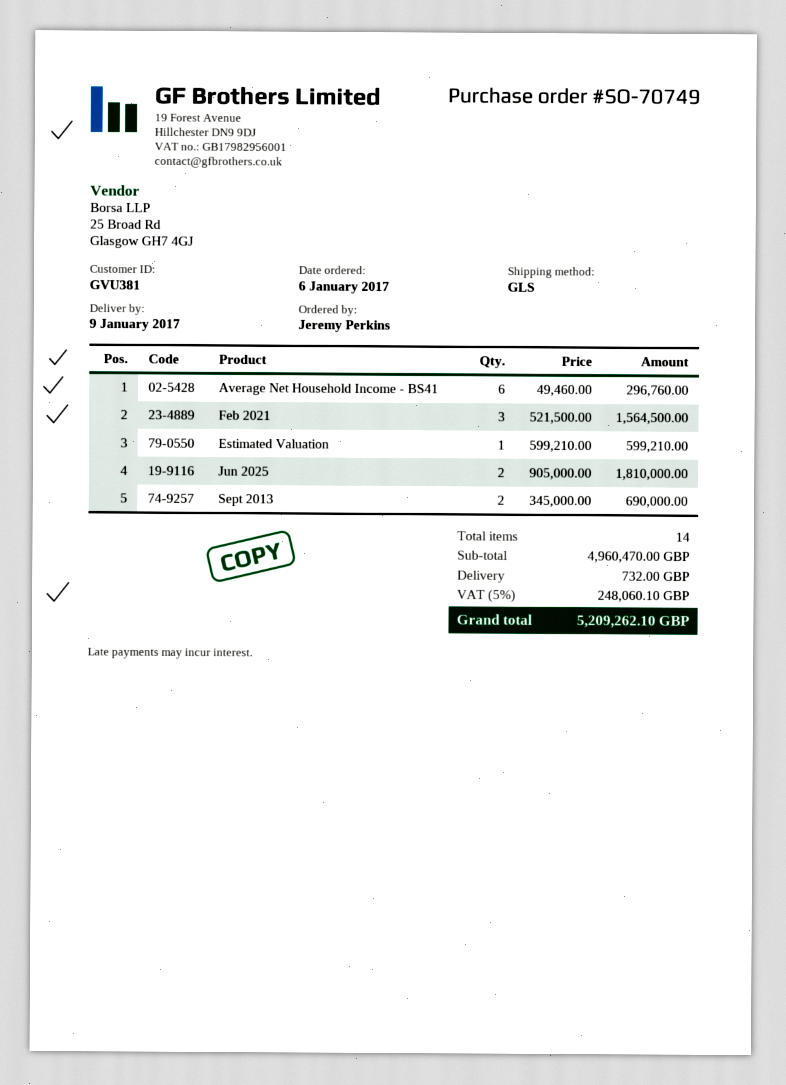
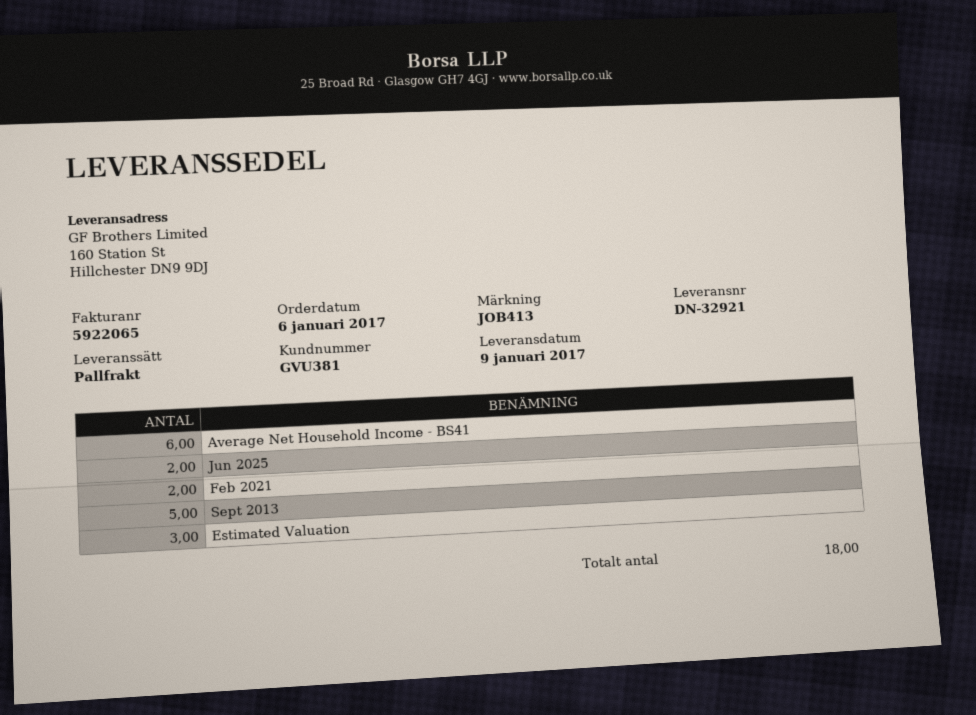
shipping method: GLS -> pallet freight
Feb 2021: 3 -> 2
Estimated Valuation: 1 -> 3
Sept 2013: 2 -> 5
total quantity: 14 -> 18

